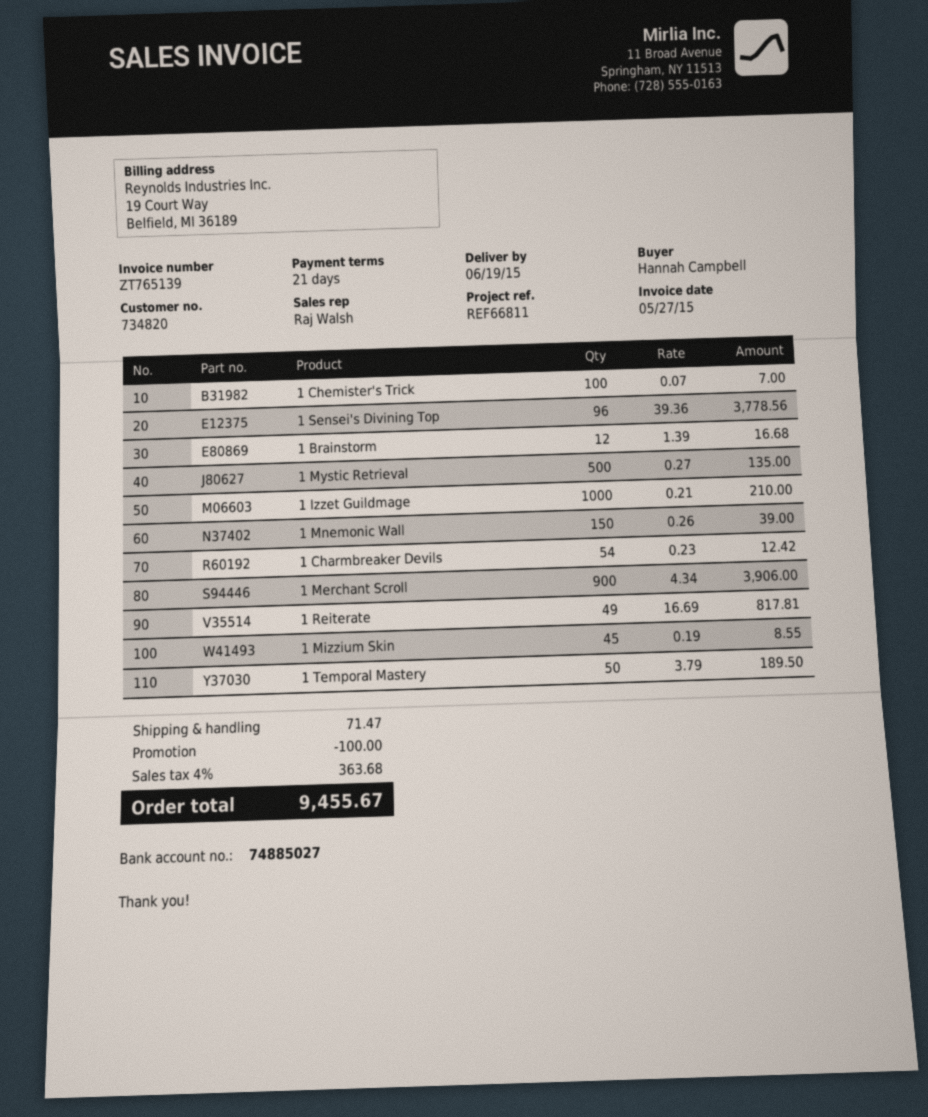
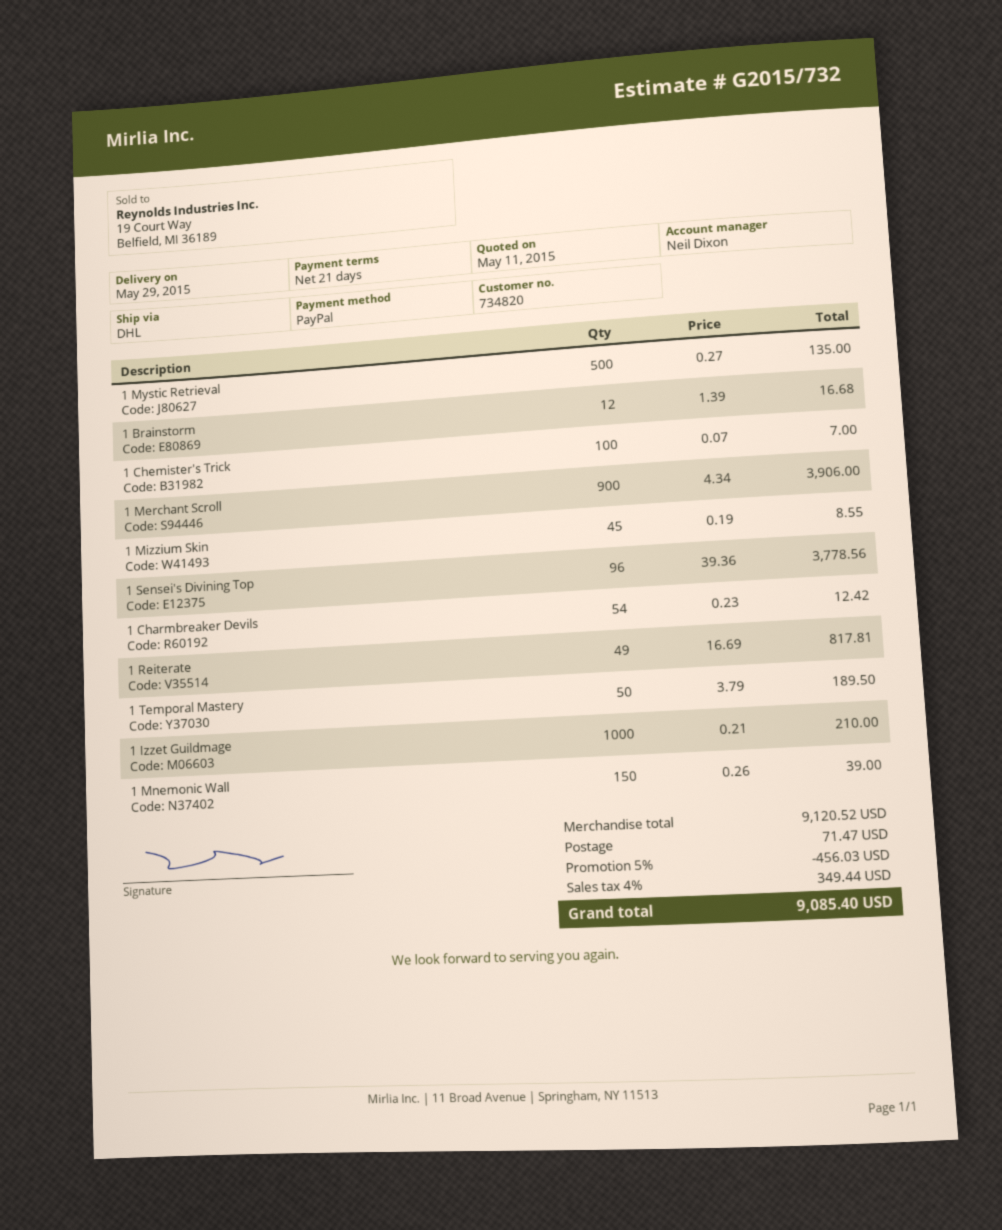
delivery date: 2015-06-19 -> 2015-05-29
sales rep: Raj Walsh -> Neil Dixon
discount: 100.00 -> 456.03
tax: 4% = 363.68 -> 4% = 349.44
total: 9455.67 -> 9085.40

